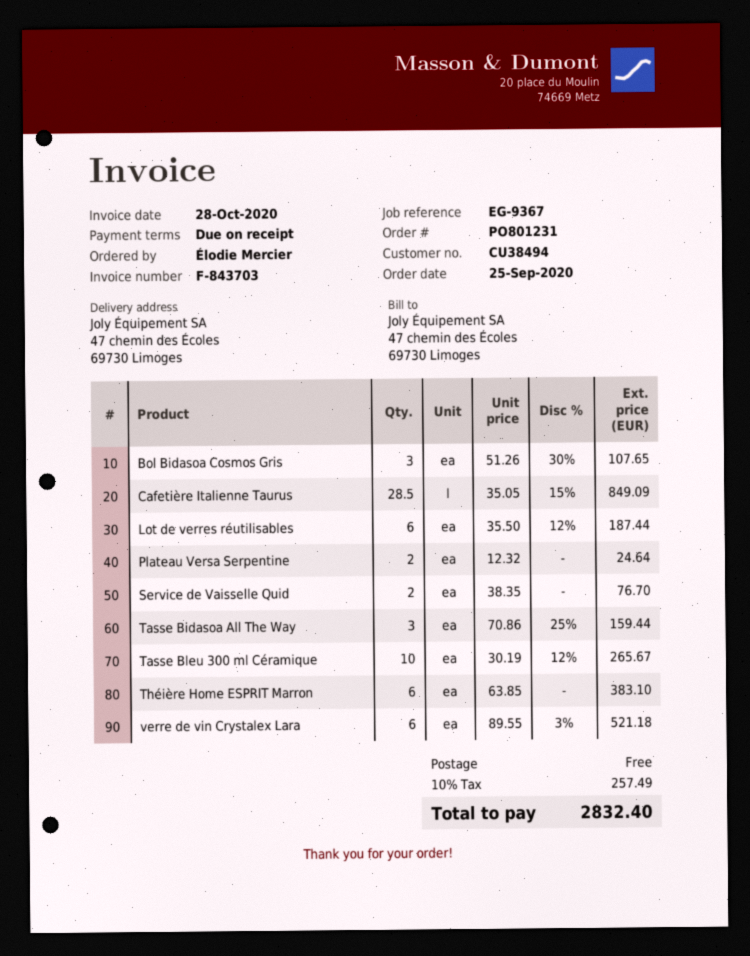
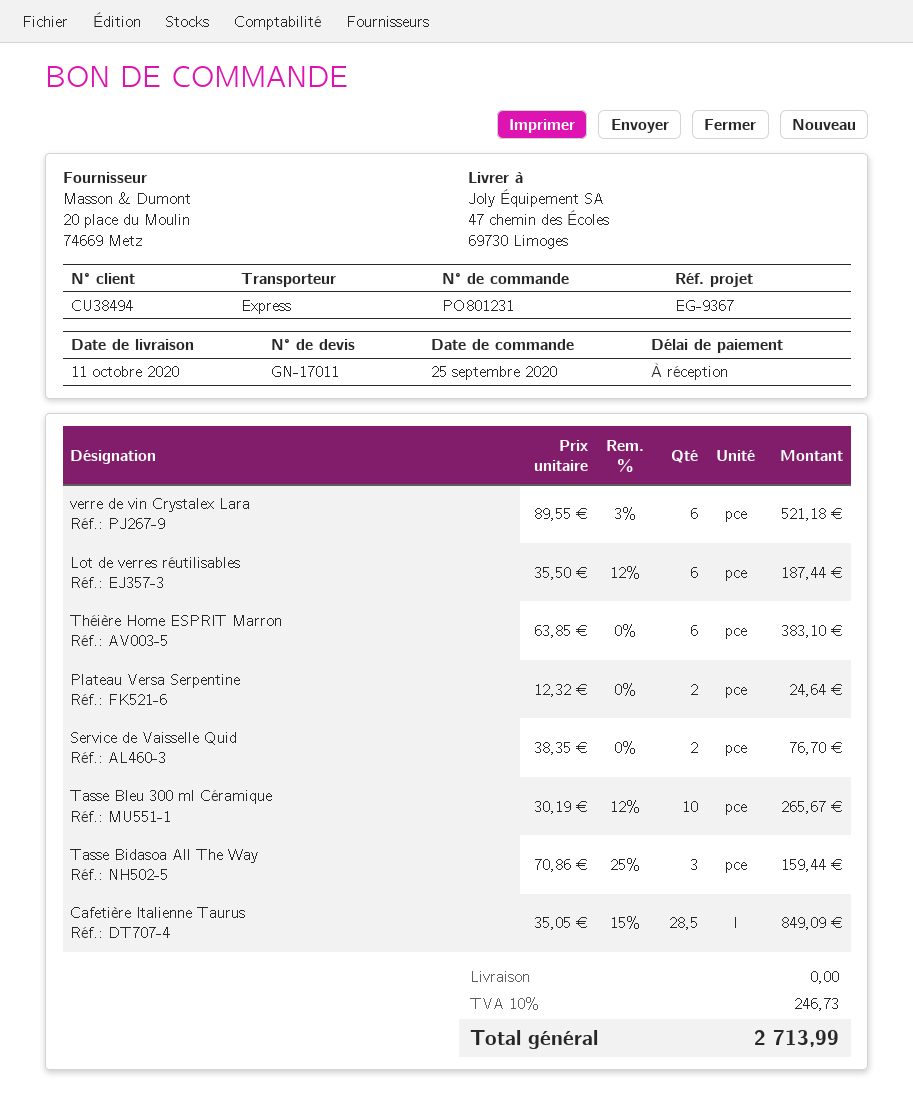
Bol Bidasoa Cosmos Gris: 3 x 51.26 - 30% = 107.65 -> none
tax: 10% = 257.49 -> 10% = 246.73
total: 2832.40 -> 2713.99

